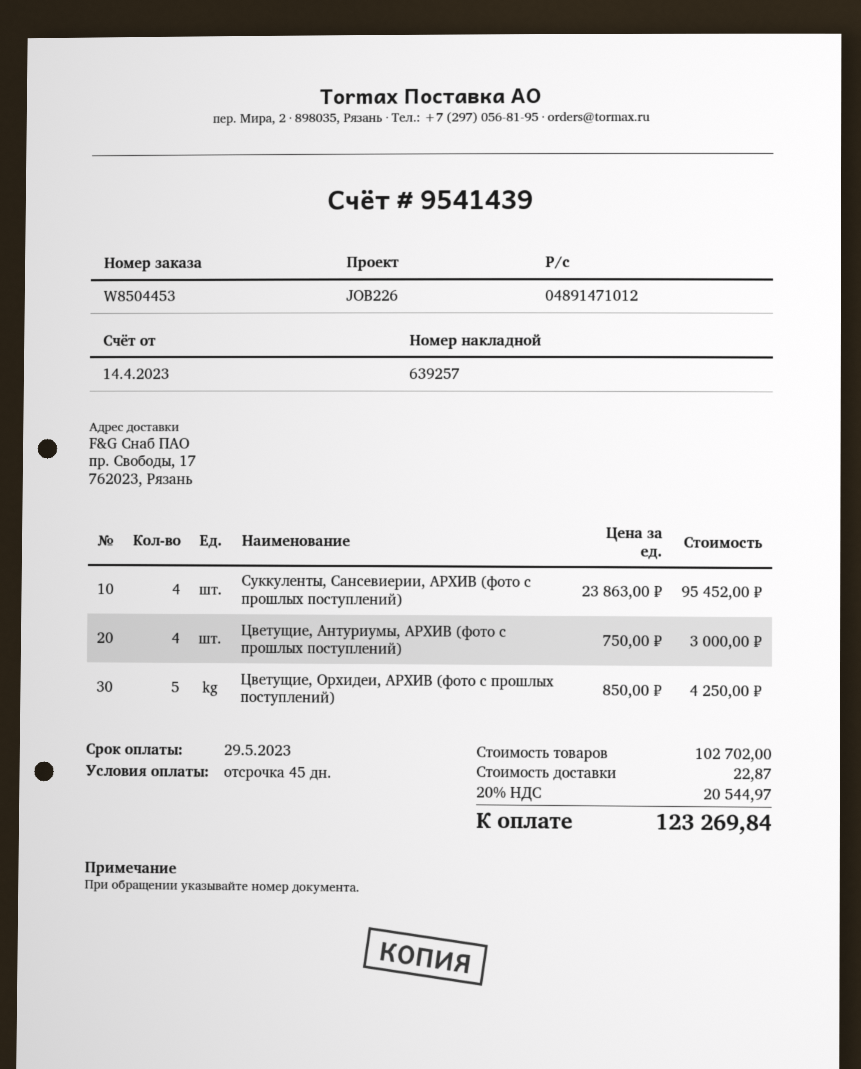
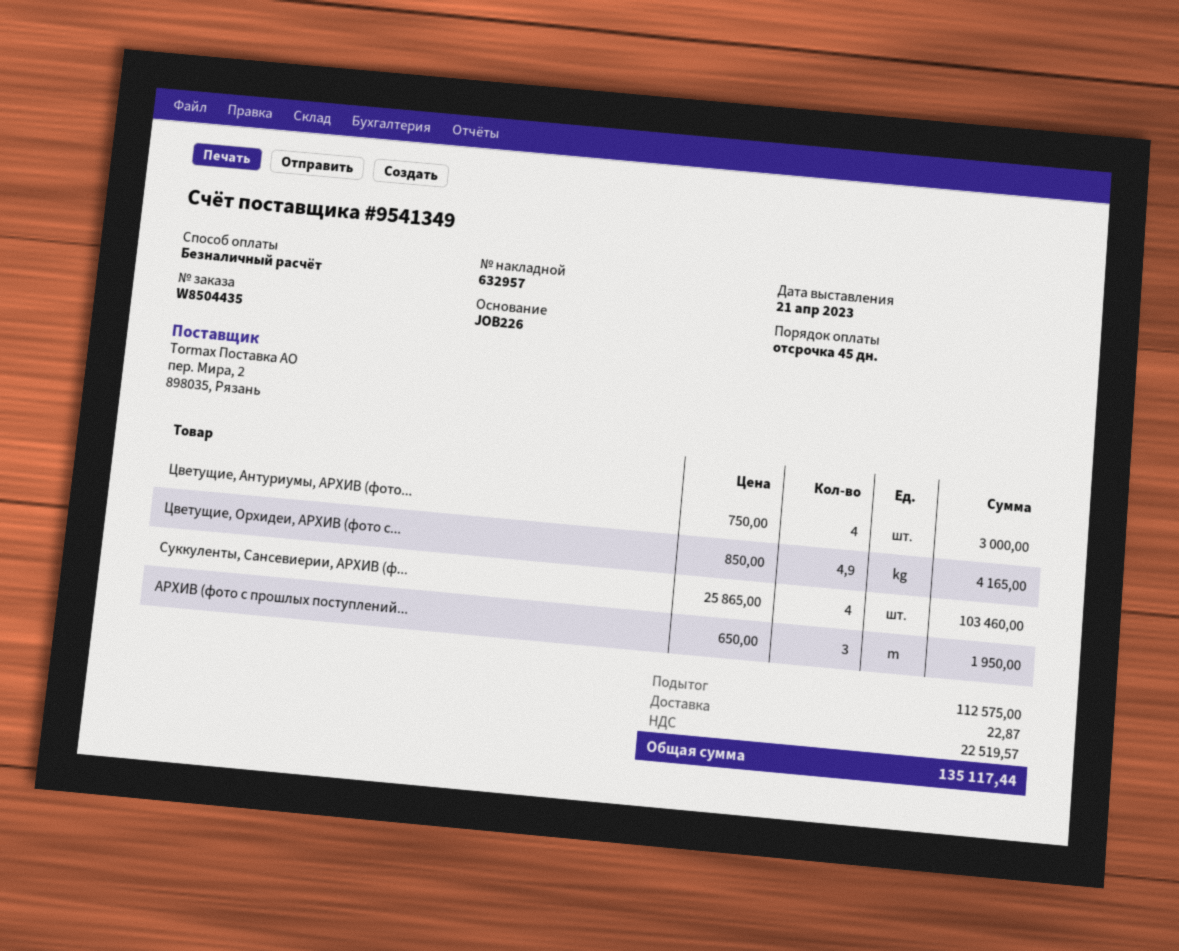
order number: W8504453 -> W8504435
delivery note number: 639257 -> 632957
invoice number: 9541439 -> 9541349
invoice date: 2023-04-14 -> 2023-04-21
Суккуленты, Сансевиерии, АРХИВ (фото с прошлых поступлений): 4 x 23863.00 = 95452.00 -> 4 x 25865.00 = 103460.00
Цветущие, Орхидеи, АРХИВ (фото с прошлых поступлений): 5 x 850.00 = 4250.00 -> 4.9 x 850.00 = 4165.00
АРХИВ (фото с прошлых поступлений...: none -> 3 x 650.00 = 1950.00
subtotal: 102702.00 -> 112575.00
tax: 20544.97 -> 22519.57
total: 123269.84 -> 135117.44

